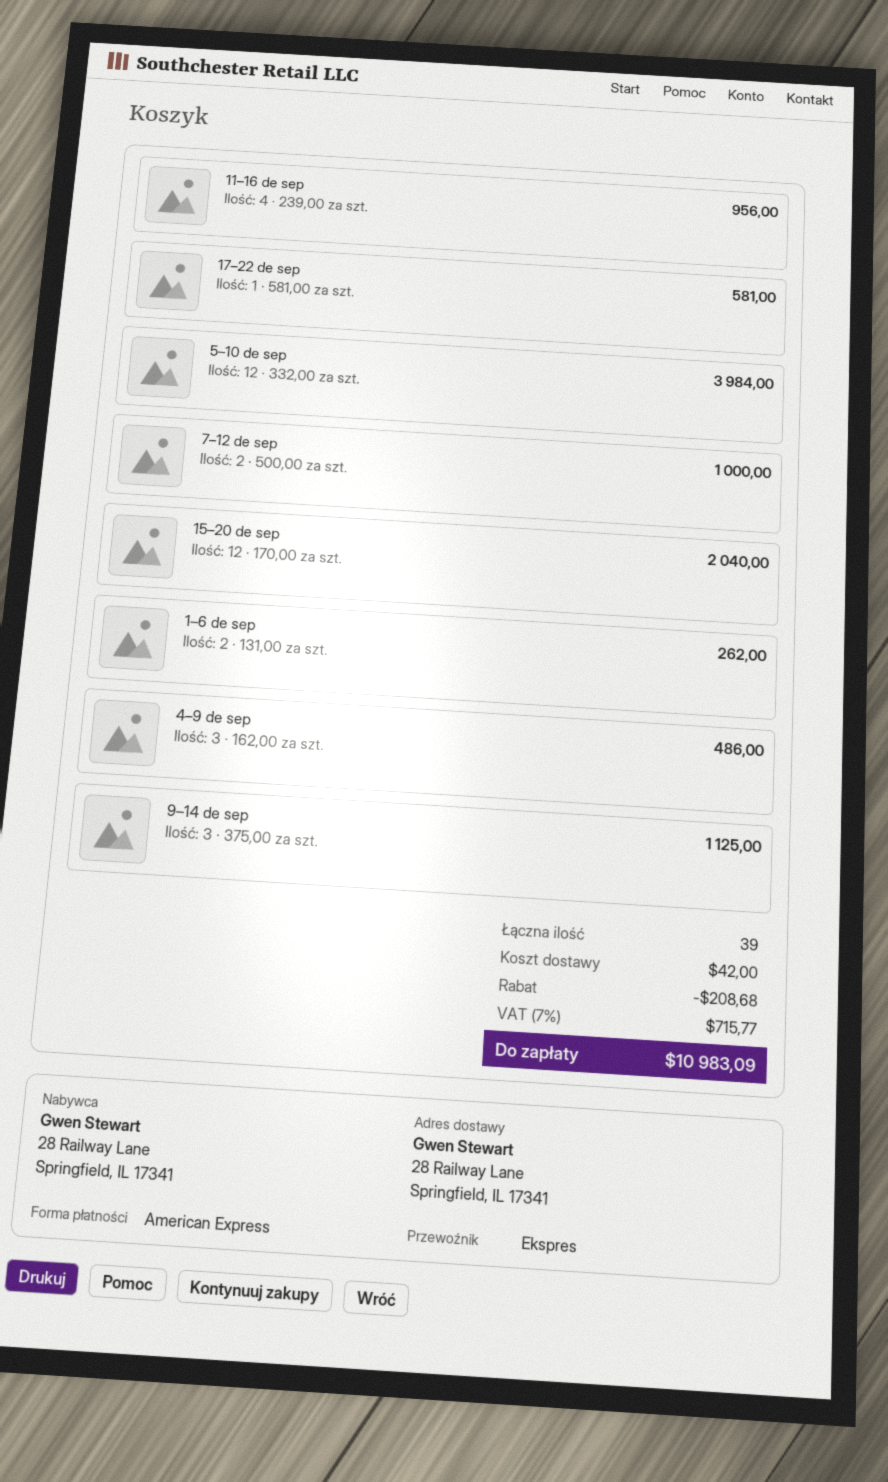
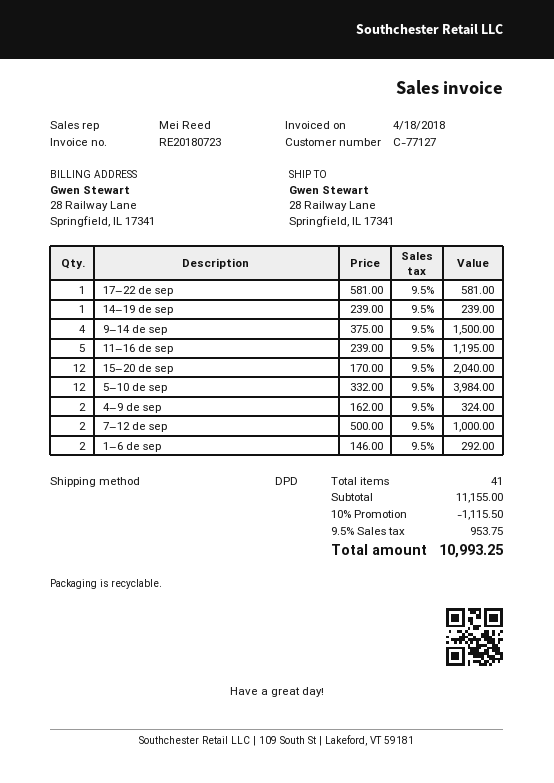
shipping method: express -> DPD
11–16 de sep: 4 x 239.00 = 956.00 -> 5 x 239.00 = 1195.00
1–6 de sep: 2 x 131.00 = 262.00 -> 2 x 146.00 = 292.00
4–9 de sep: 3 x 162.00 = 486.00 -> 2 x 162.00 = 324.00
9–14 de sep: 3 x 375.00 = 1125.00 -> 4 x 375.00 = 1500.00
14–19 de sep: none -> 1 x 239.00 = 239.00
total quantity: 39 -> 41
discount: 208.68 -> 1115.50
shipping: 42.00 -> none
tax: 7% = 715.77 -> 9.5% = 953.75
total: 10983.09 -> 10993.25

